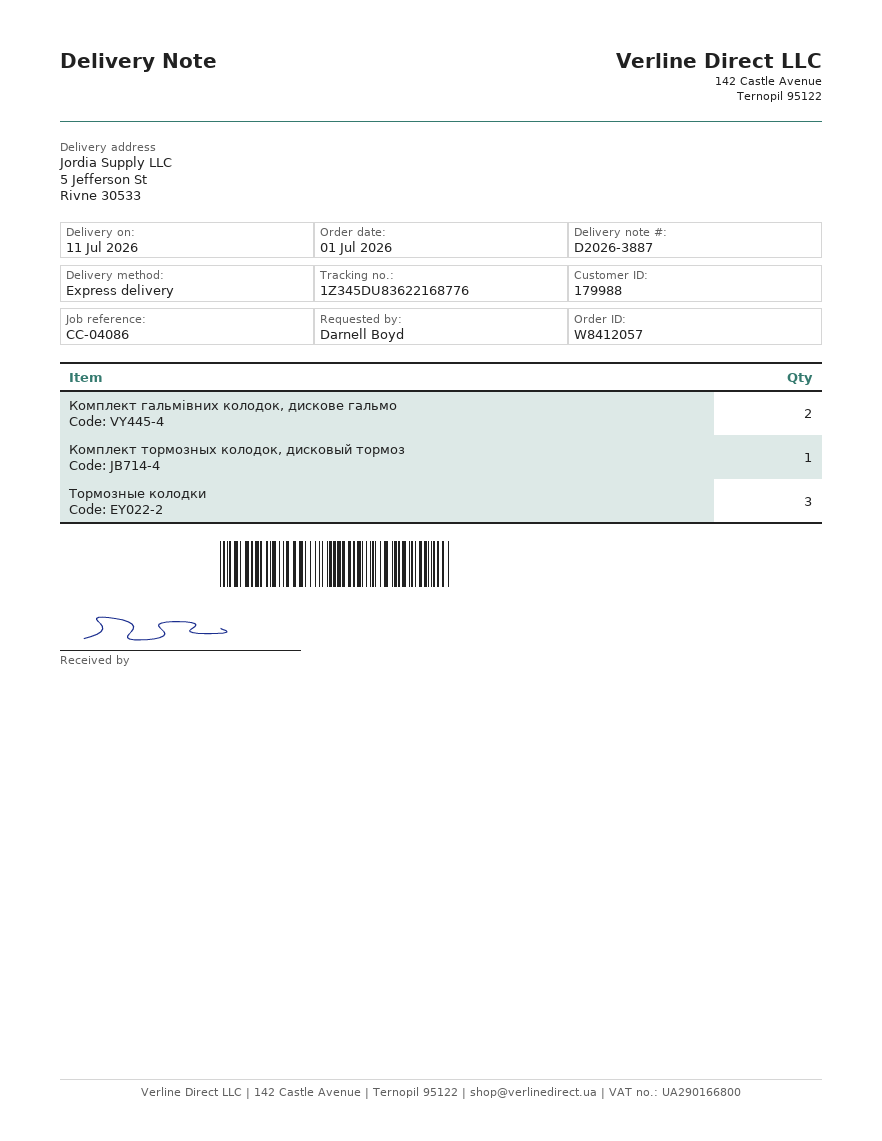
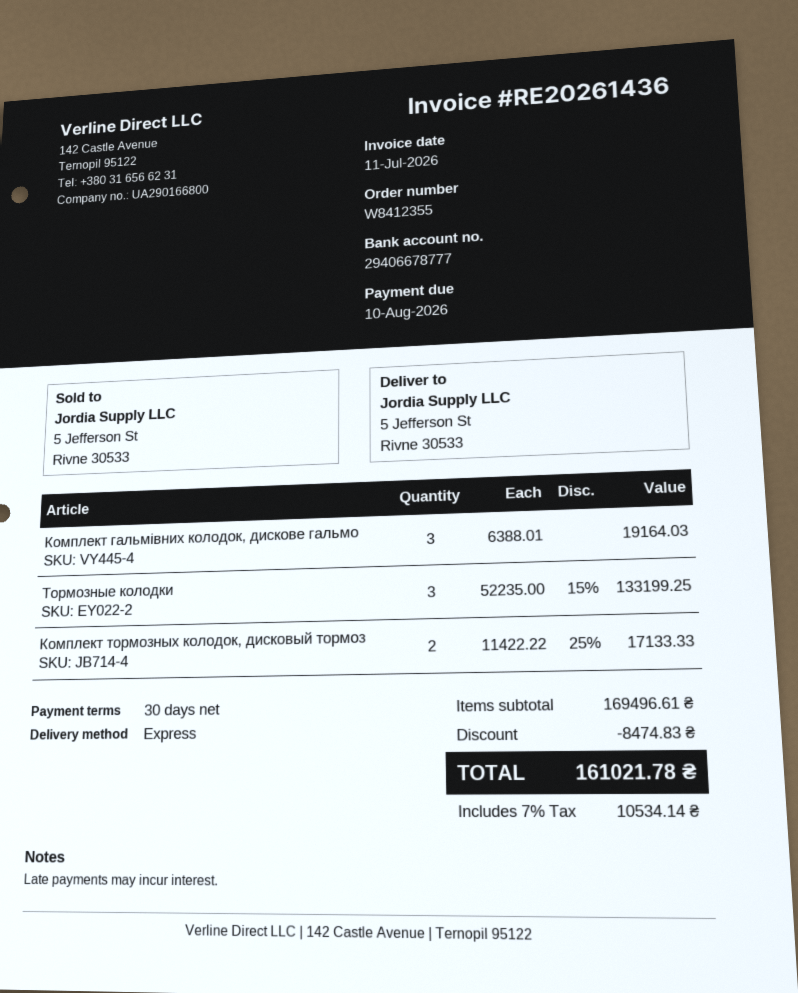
order number: W8412057 -> W8412355
Комплект гальмівних колодок, дискове гальмо: 2 -> 3
Комплект тормозных колодок, дисковый тормоз: 1 -> 2

